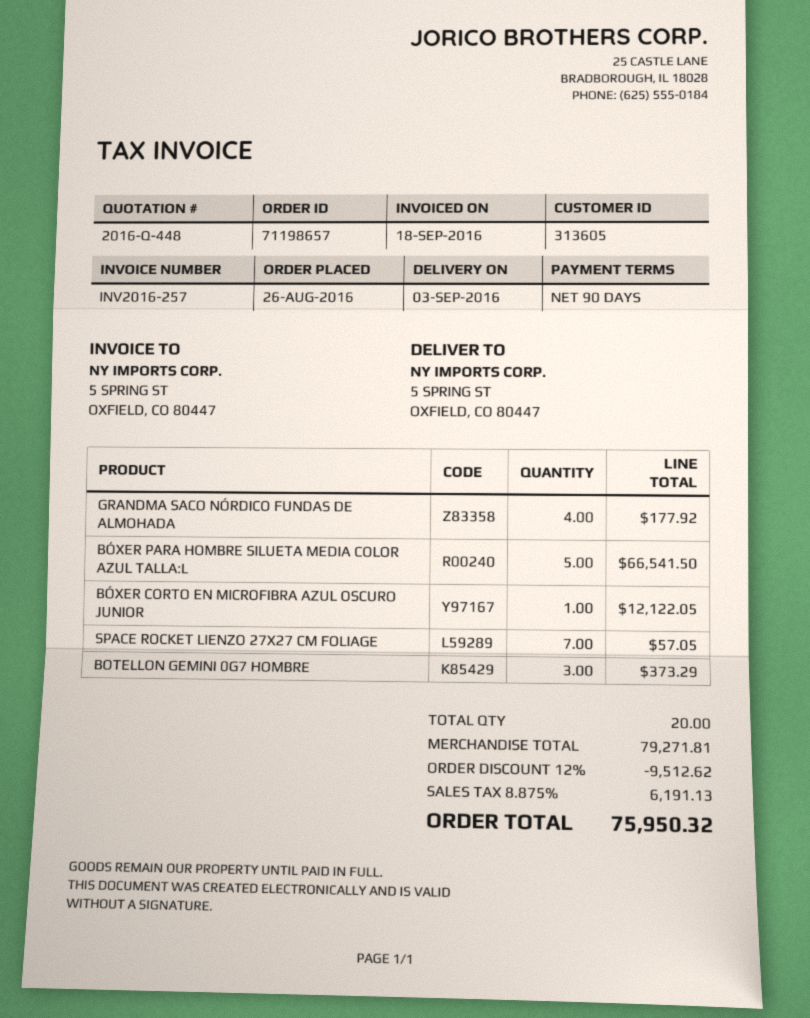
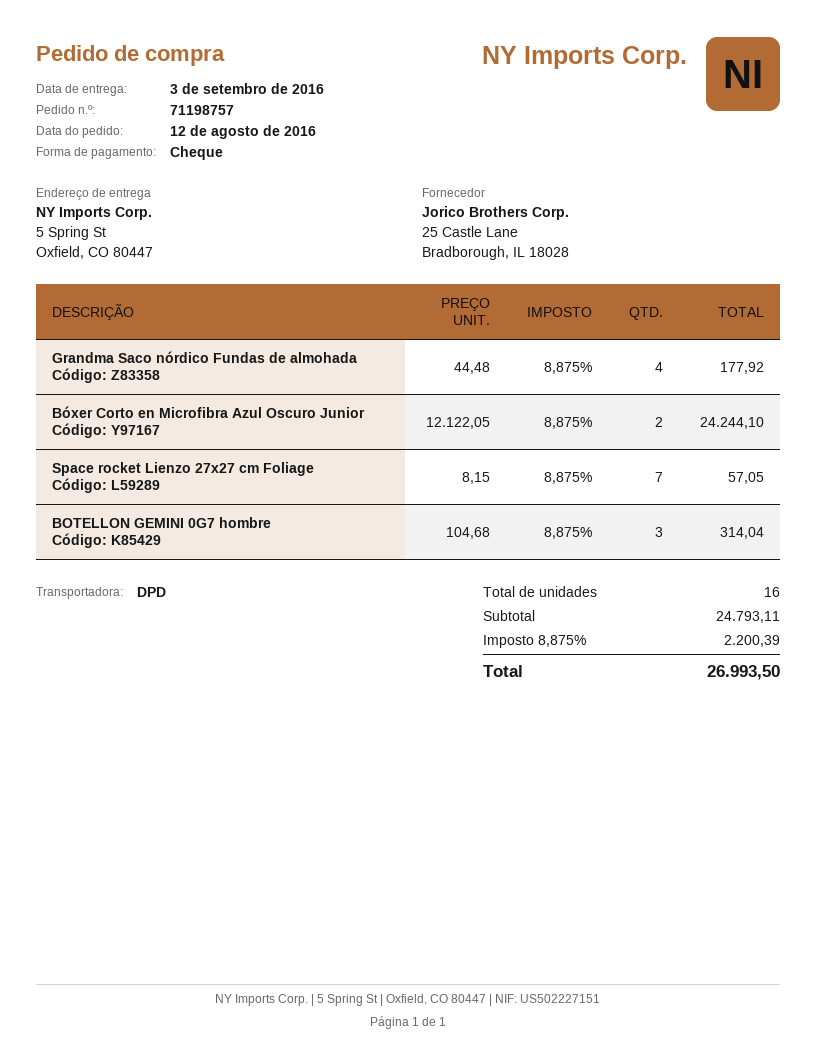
order number: 71198657 -> 71198757
order date: 2016-08-26 -> 2016-08-12
BÓXER PARA HOMBRE SILUETA MEDIA COLOR AZUL TALLA:L: 5 for 66541.50 -> none
BÓXER CORTO EN MICROFIBRA AZUL OSCURO JUNIOR: 1 for 12122.05 -> 2 for 24244.10
BOTELLON GEMINI 0G7 HOMBRE: 3 for 373.29 -> 3 for 314.04
total quantity: 20 -> 16
subtotal: 79271.81 -> 24793.11
discount: 12% = 9512.62 -> none
tax: 8.875% = 6191.13 -> 8.875% = 2200.39
total: 75950.32 -> 26993.50

